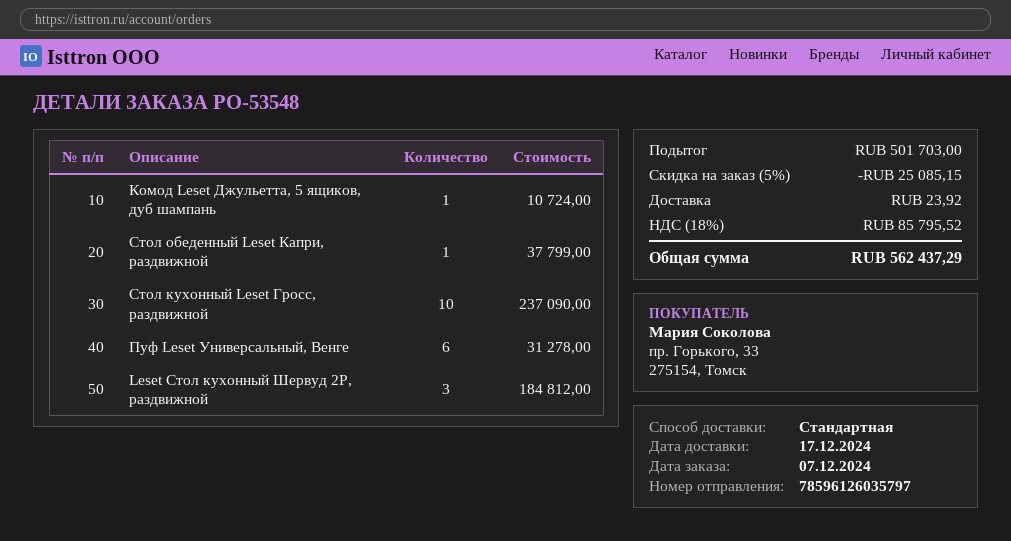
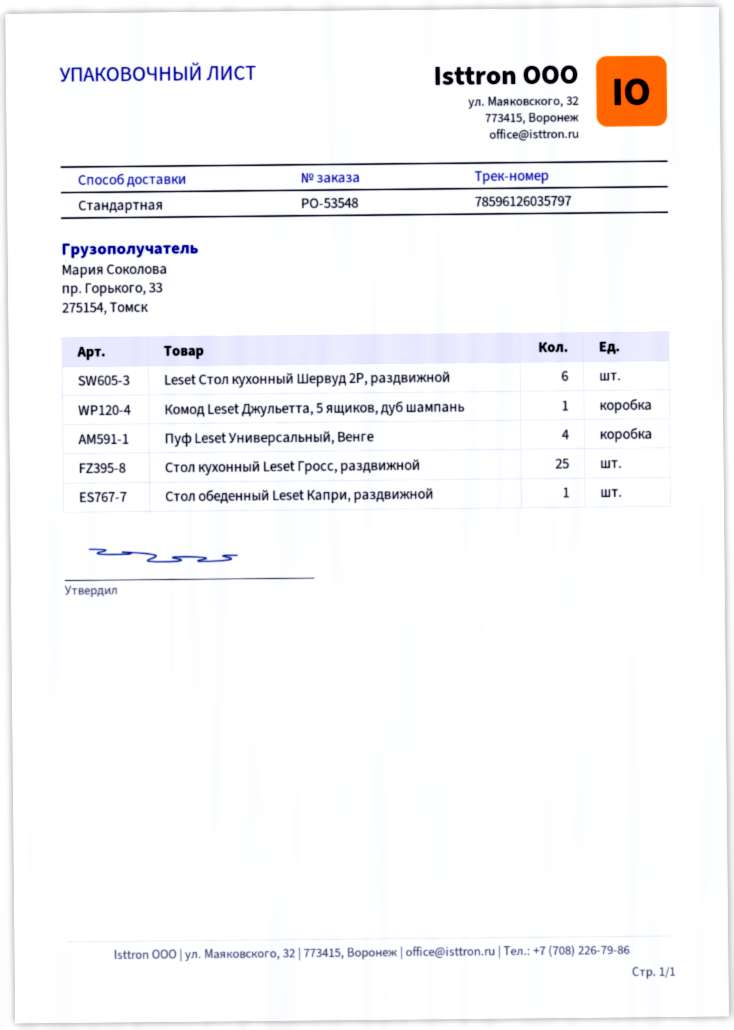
Стол кухонный Leset Гросс, раздвижной: 10 -> 25
Пуф Leset Универсальный, Венге: 6 -> 4
Leset Стол кухонный Шервуд 2Р, раздвижной: 3 -> 6

